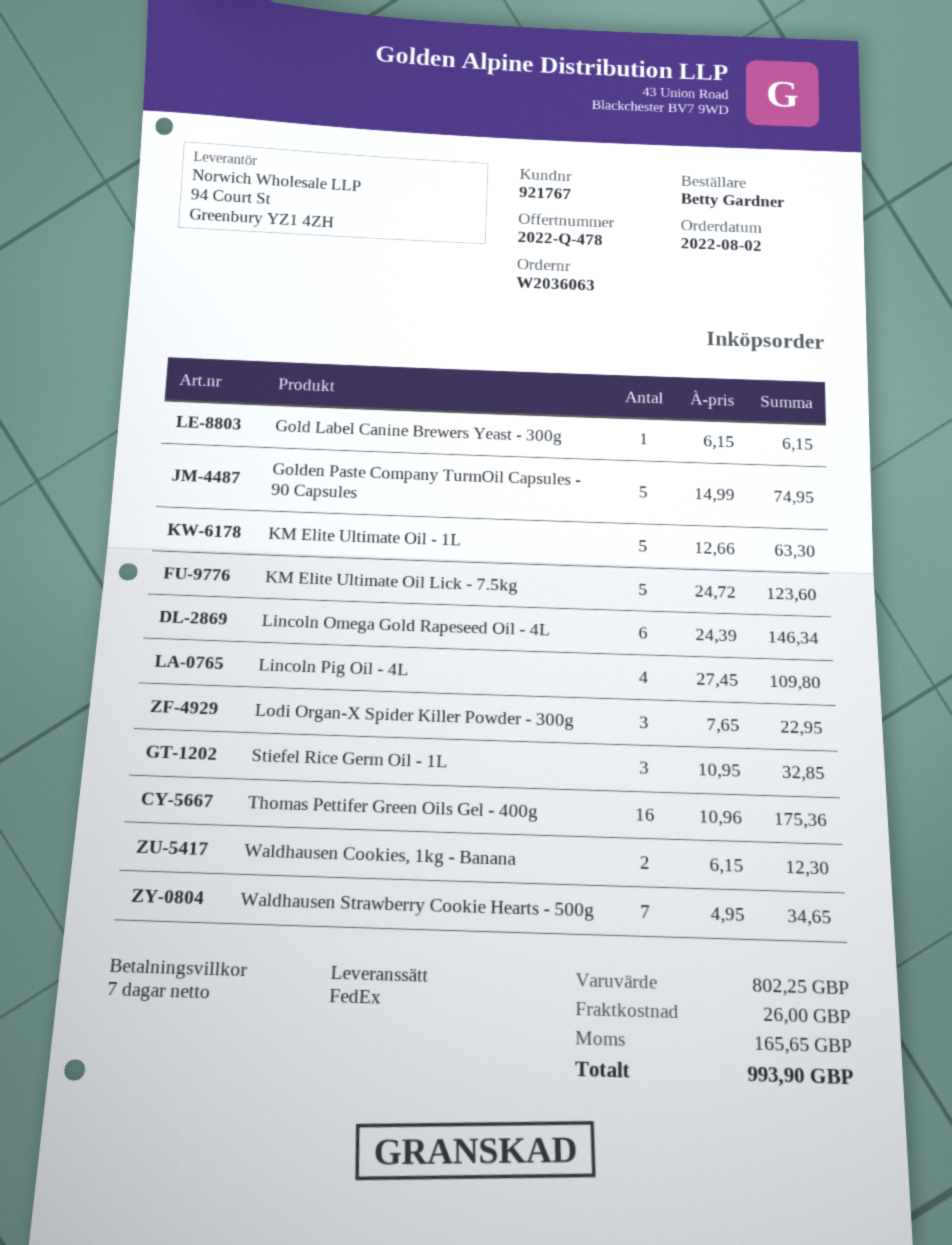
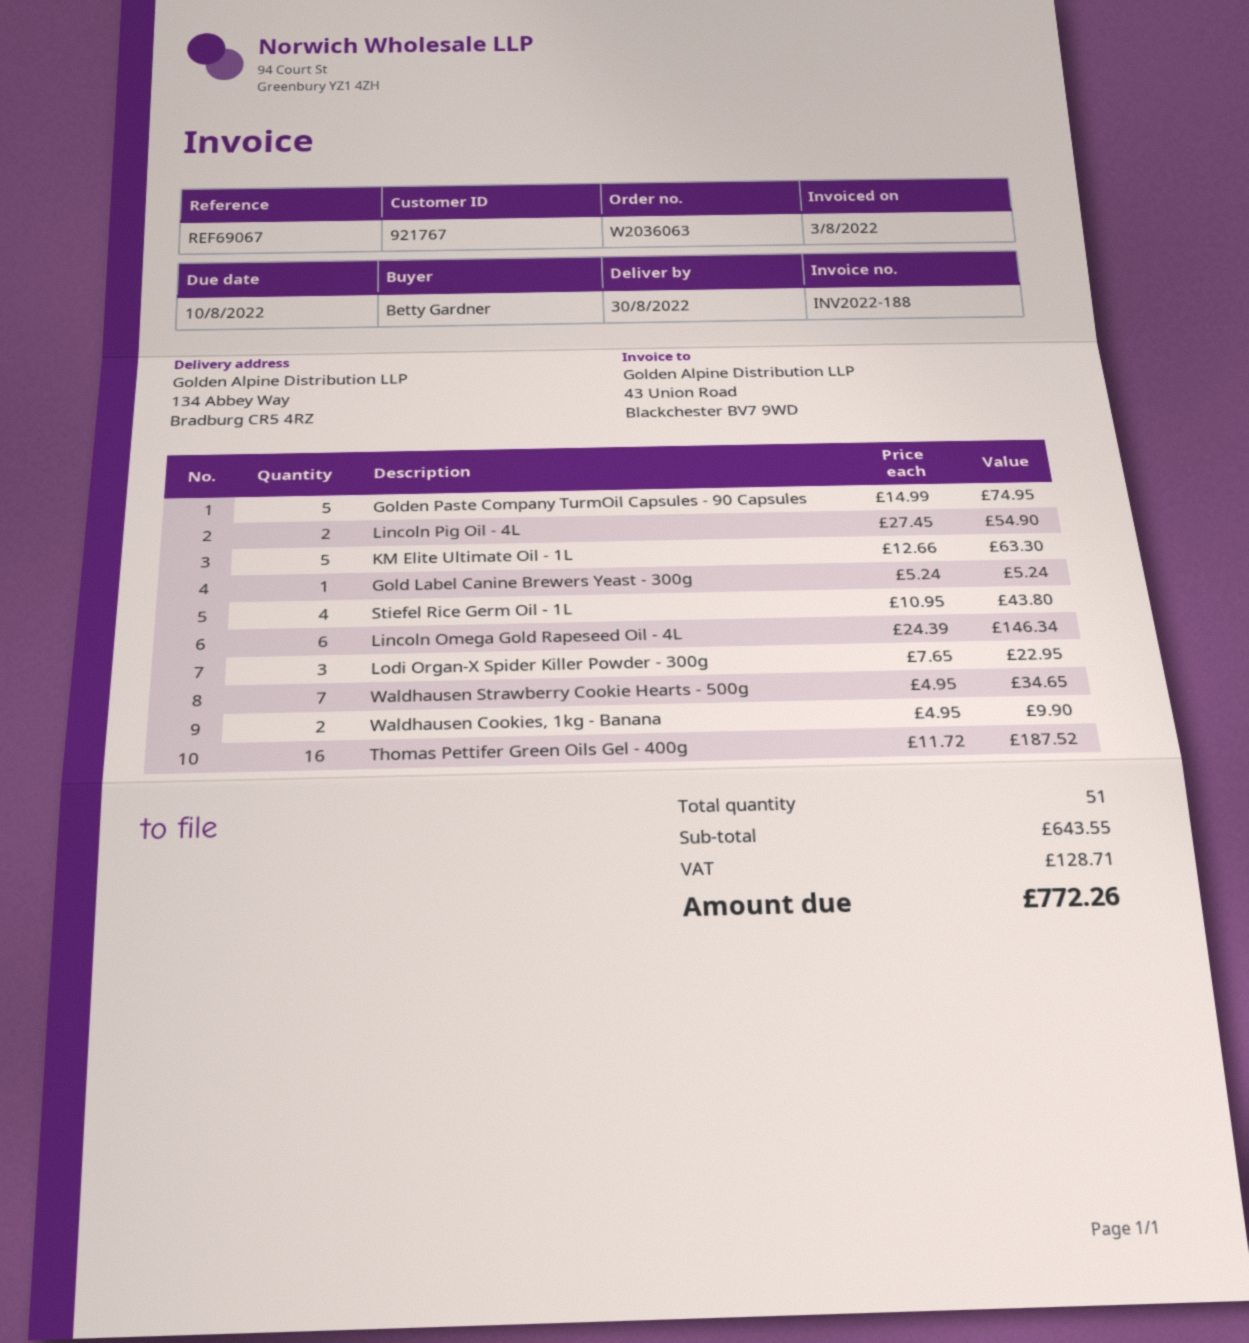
Gold Label Canine Brewers Yeast - 300g: 1 x 6.15 = 6.15 -> 1 x 5.24 = 5.24
KM Elite Ultimate Oil Lick - 7.5kg: 5 x 24.72 = 123.60 -> none
Lincoln Pig Oil - 4L: 4 x 27.45 = 109.80 -> 2 x 27.45 = 54.90
Stiefel Rice Germ Oil - 1L: 3 x 10.95 = 32.85 -> 4 x 10.95 = 43.80
Thomas Pettifer Green Oils Gel - 400g: 16 x 10.96 = 175.36 -> 16 x 11.72 = 187.52
Waldhausen Cookies, 1kg - Banana: 2 x 6.15 = 12.30 -> 2 x 4.95 = 9.90
subtotal: 802.25 -> 643.55
shipping: 26.00 -> none
tax: 165.65 -> 128.71
total: 993.90 -> 772.26

